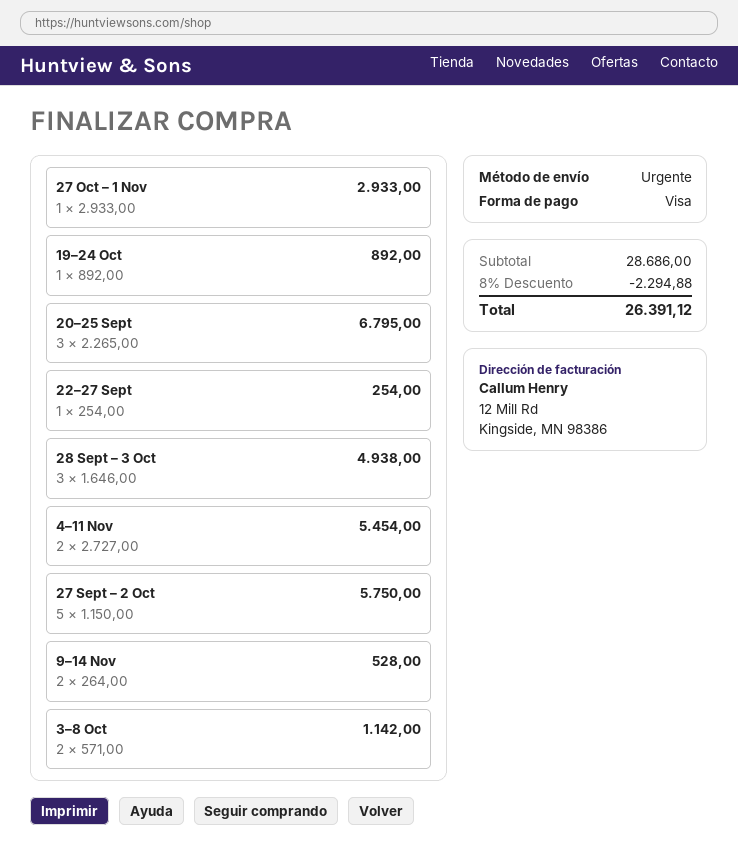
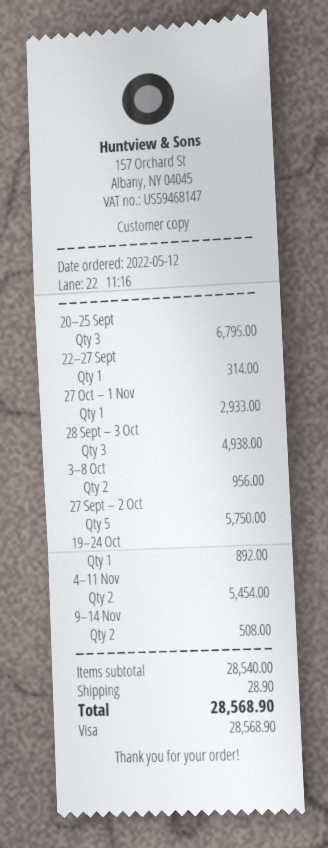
22–27 Sept: 1 for 254.00 -> 1 for 314.00
9–14 Nov: 2 for 528.00 -> 2 for 508.00
3–8 Oct: 2 for 1142.00 -> 2 for 956.00
subtotal: 28686.00 -> 28540.00
discount: 8% = 2294.88 -> none
shipping: none -> 28.90
total: 26391.12 -> 28568.90

